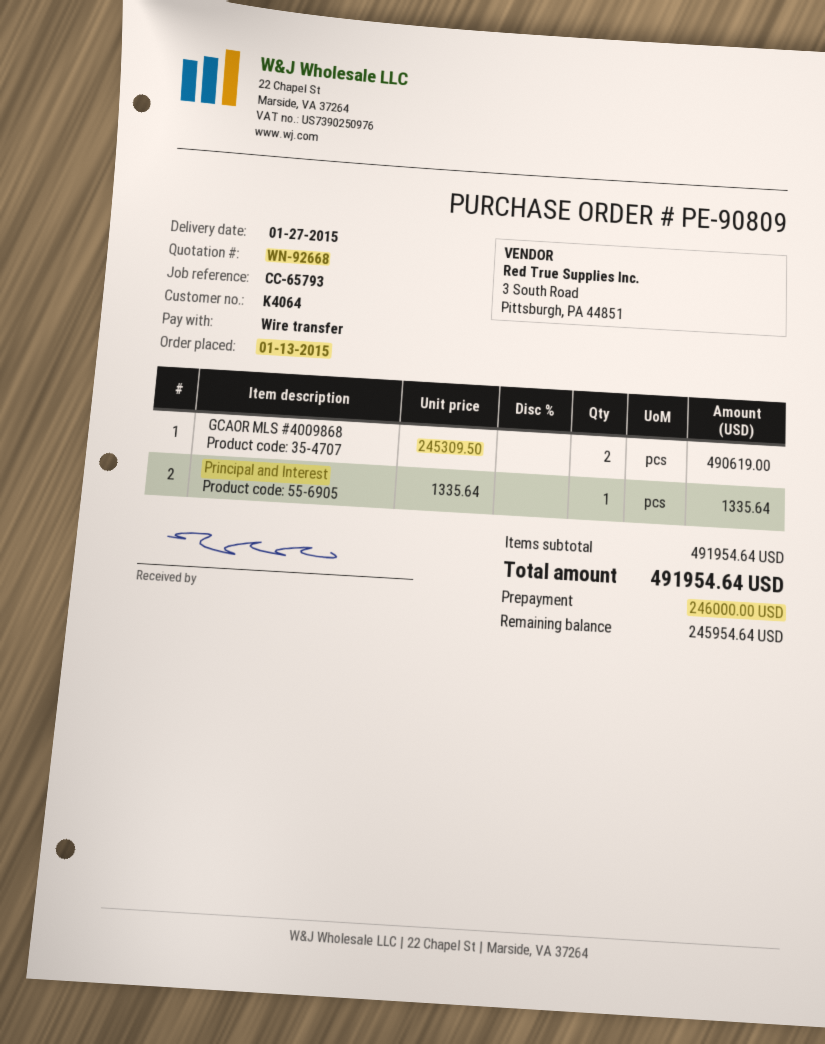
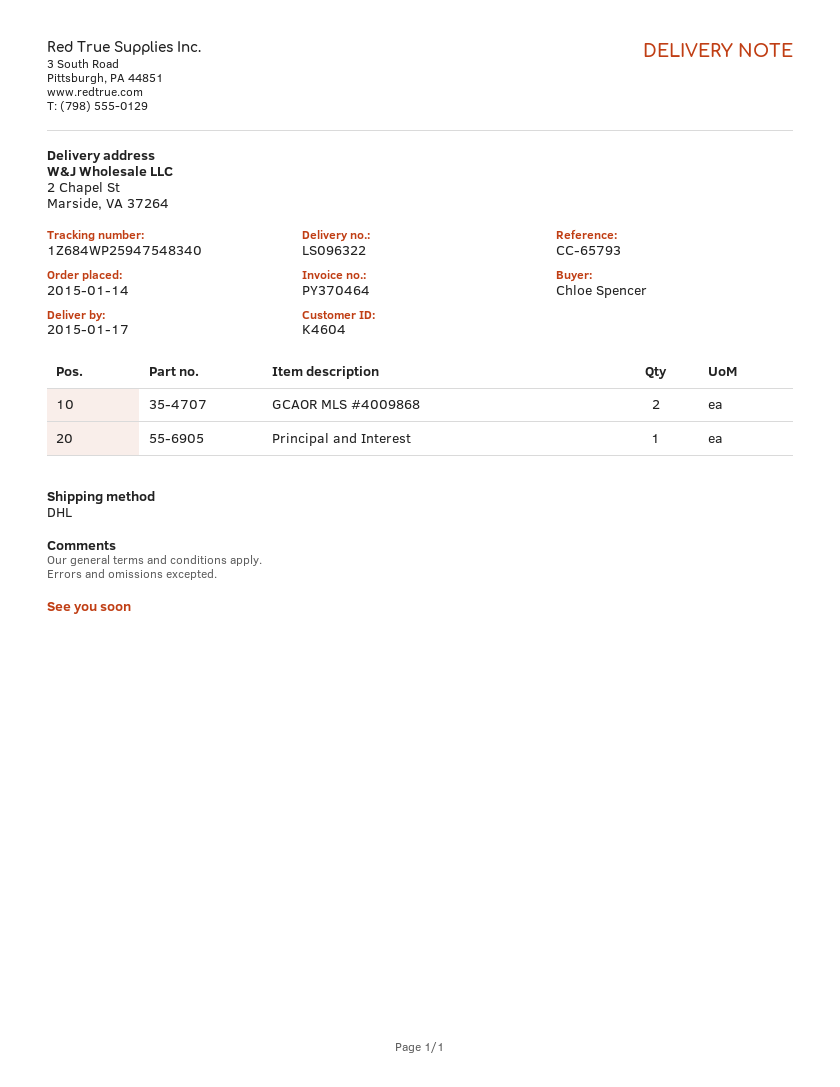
order date: 2015-01-13 -> 2015-01-14
delivery date: 2015-01-27 -> 2015-01-17
customer number: K4064 -> K4604

